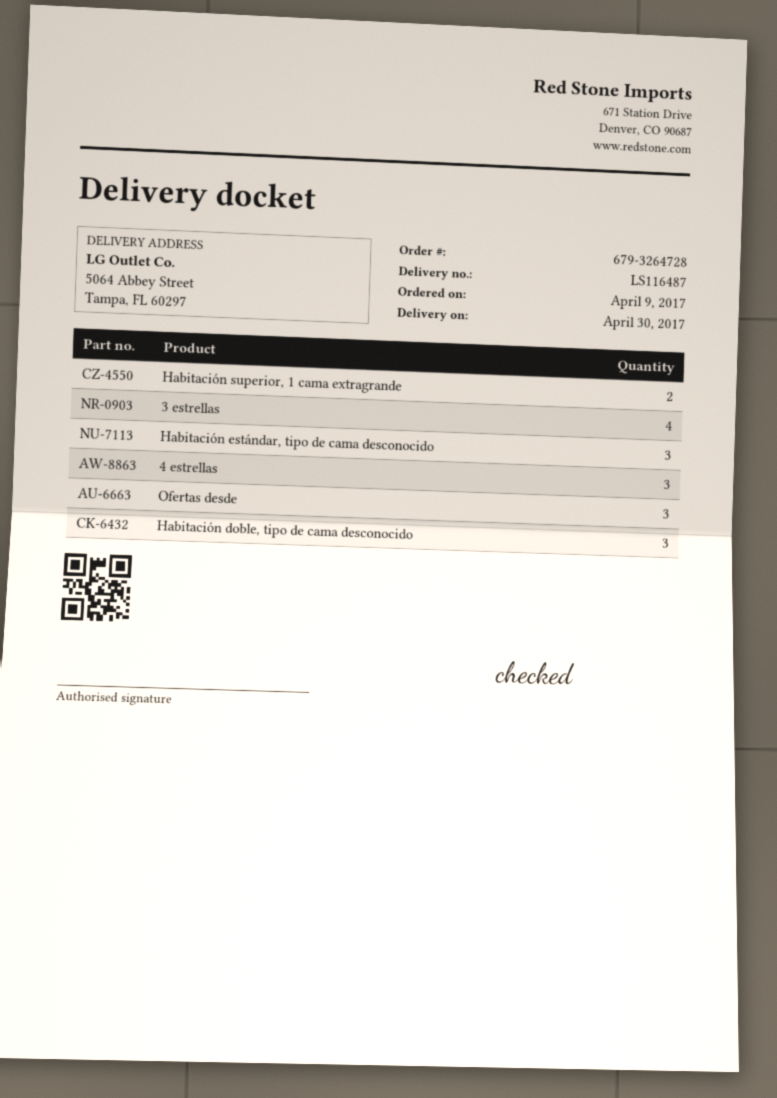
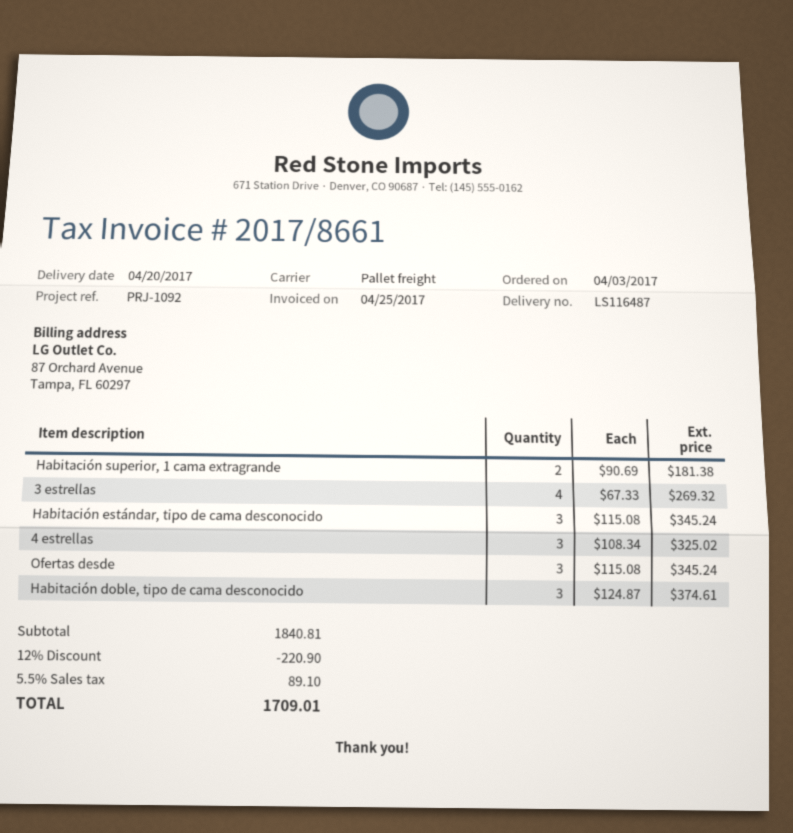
order date: 2017-04-09 -> 2017-04-03
delivery date: 2017-04-30 -> 2017-04-20

